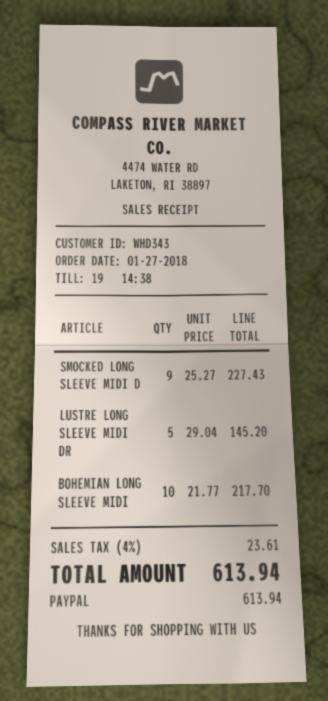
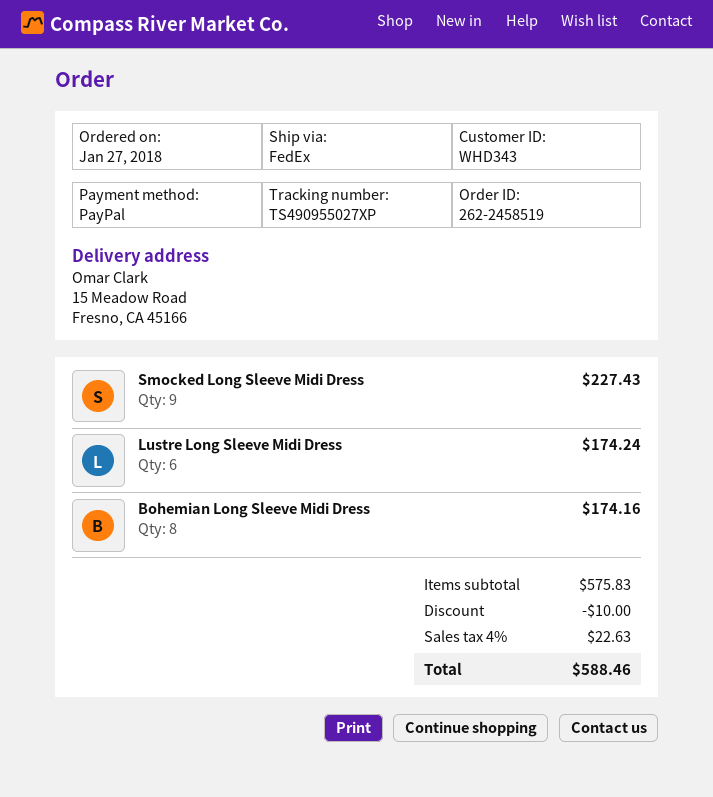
LUSTRE LONG SLEEVE MIDI DR: 5 for 145.20 -> 6 for 174.24
BOHEMIAN LONG SLEEVE MIDI: 10 for 217.70 -> 8 for 174.16
discount: none -> 10.00
tax: 4% = 23.61 -> 4% = 22.63
total: 613.94 -> 588.46

